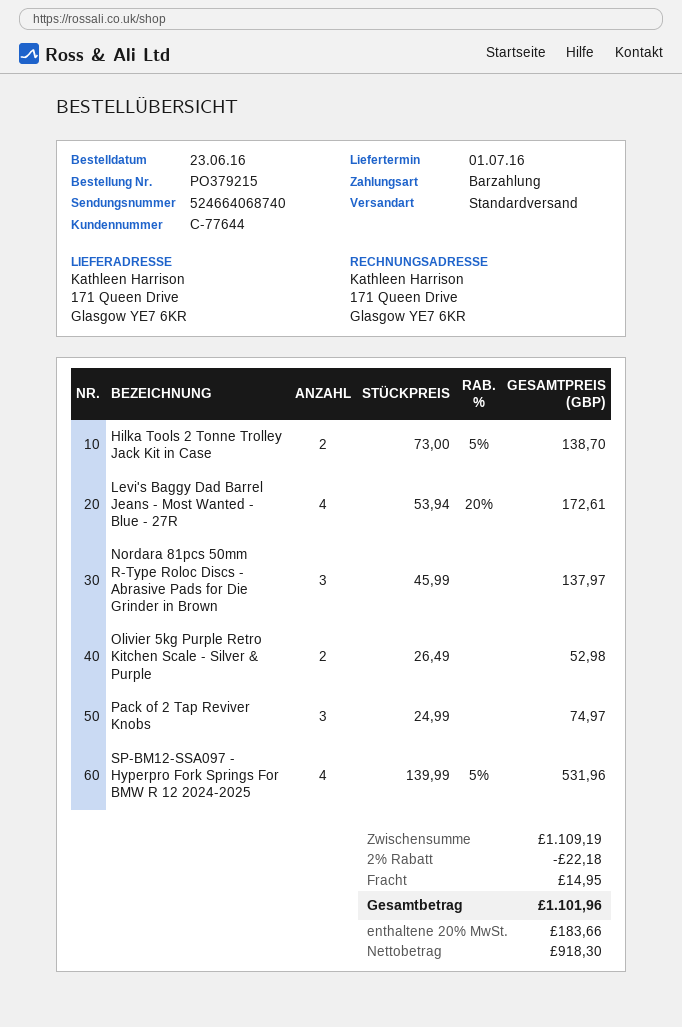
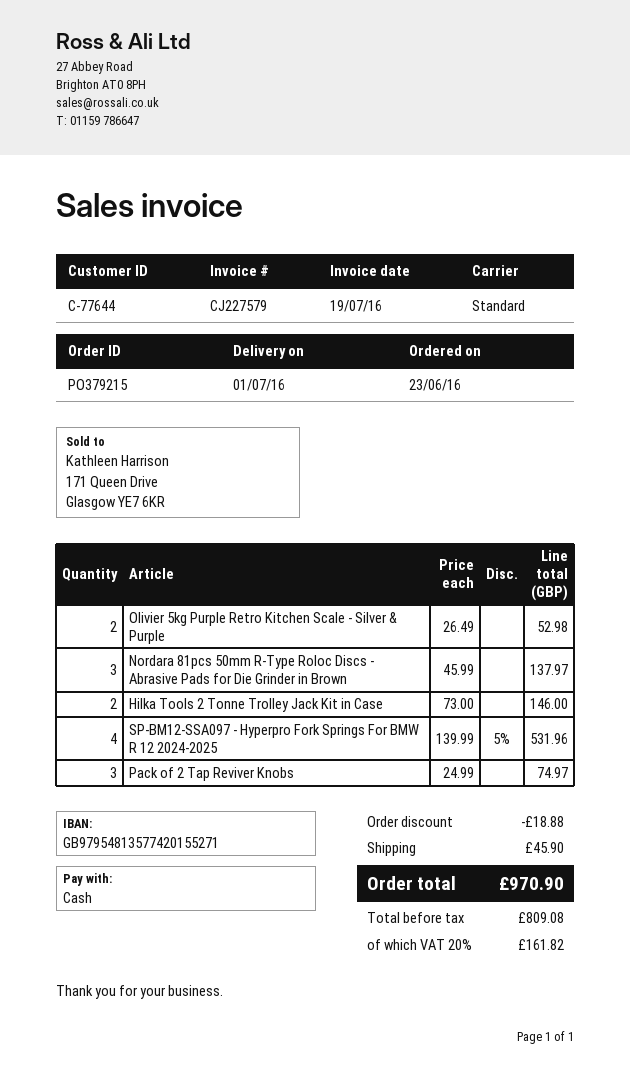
Hilka Tools 2 Tonne Trolley Jack Kit in Case: 2 x 73.00 - 5% = 138.70 -> 2 x 73.00 = 146.00
Levi's Baggy Dad Barrel Jeans - Most Wanted - Blue - 27R: 4 x 53.94 - 20% = 172.61 -> none
discount: 22.18 -> 18.88
shipping: 14.95 -> 45.90
net: 918.30 -> 809.08
tax: 20% = 183.66 -> 20% = 161.82
total: 1101.96 -> 970.90

